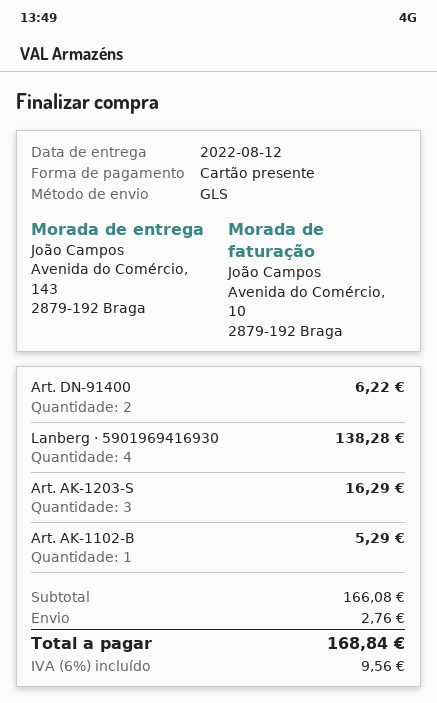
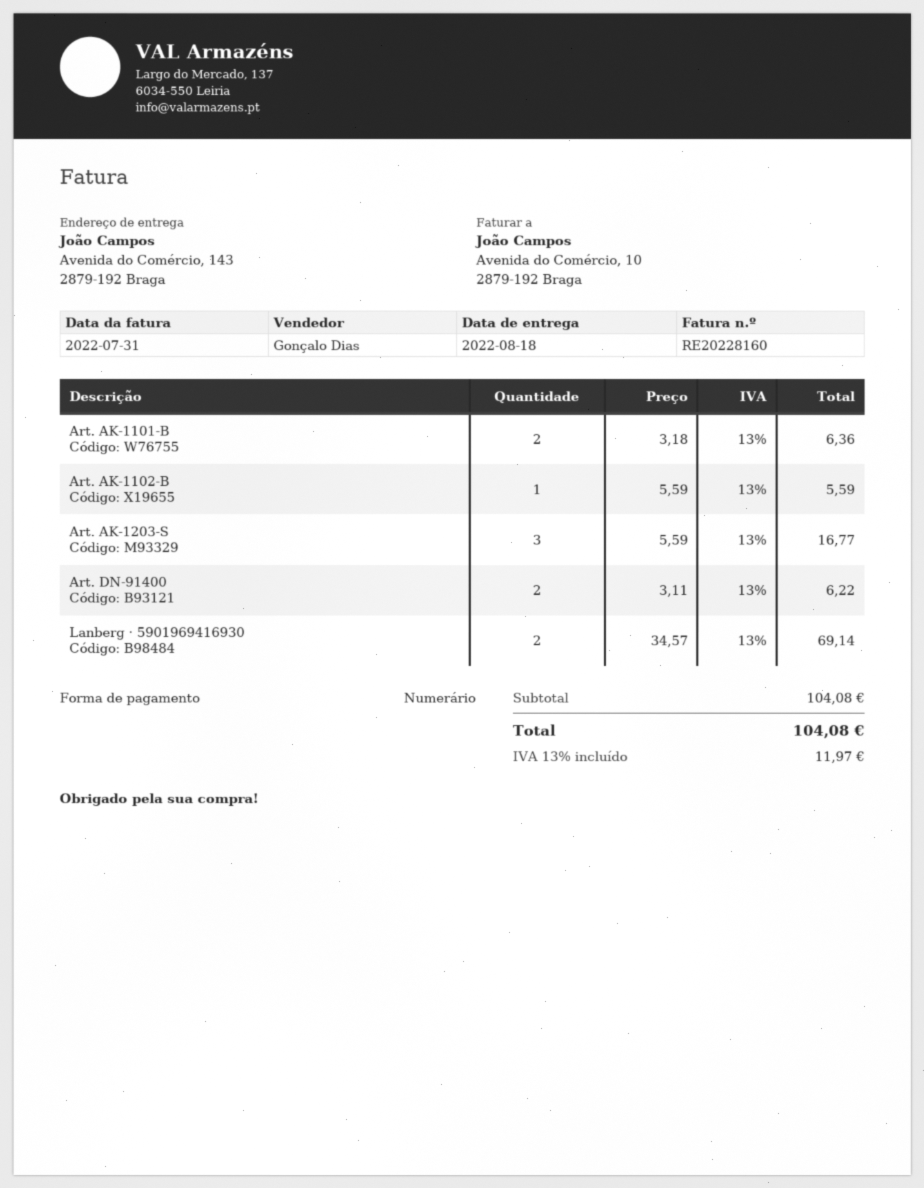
delivery date: 2022-08-12 -> 2022-08-18
payment method: gift card -> cash
Lanberg · 5901969416930: 4 for 138.28 -> 2 for 69.14
Art. AK-1203-S: 3 for 16.29 -> 3 for 16.77
Art. AK-1102-B: 1 for 5.29 -> 1 for 5.59
Art. AK-1101-B: none -> 2 for 6.36
subtotal: 166.08 -> 104.08
shipping: 2.76 -> none
tax: 6% = 9.56 -> 13% = 11.97
total: 168.84 -> 104.08

